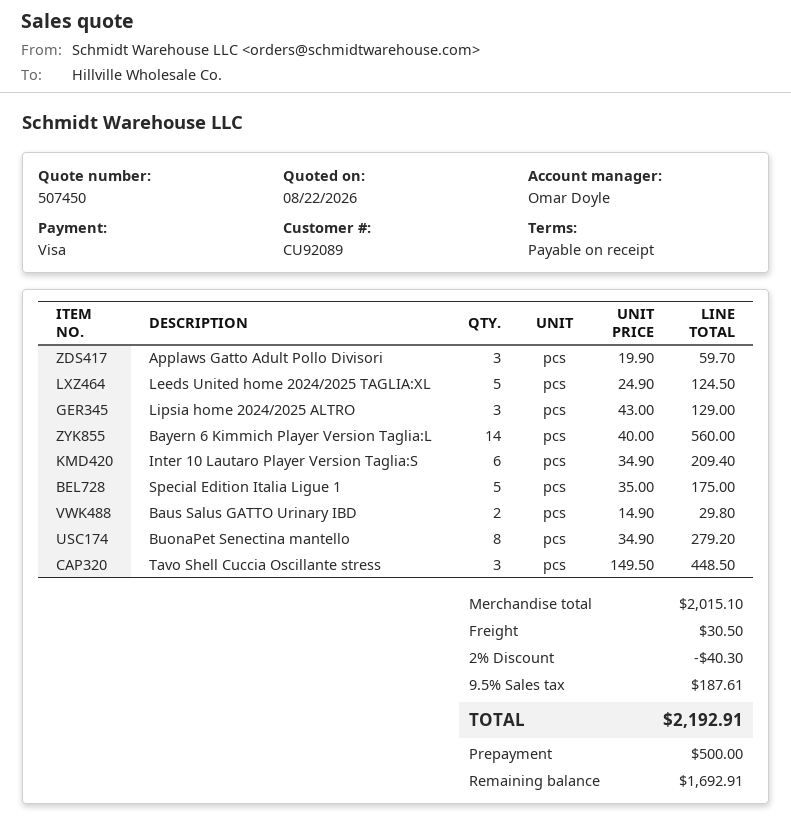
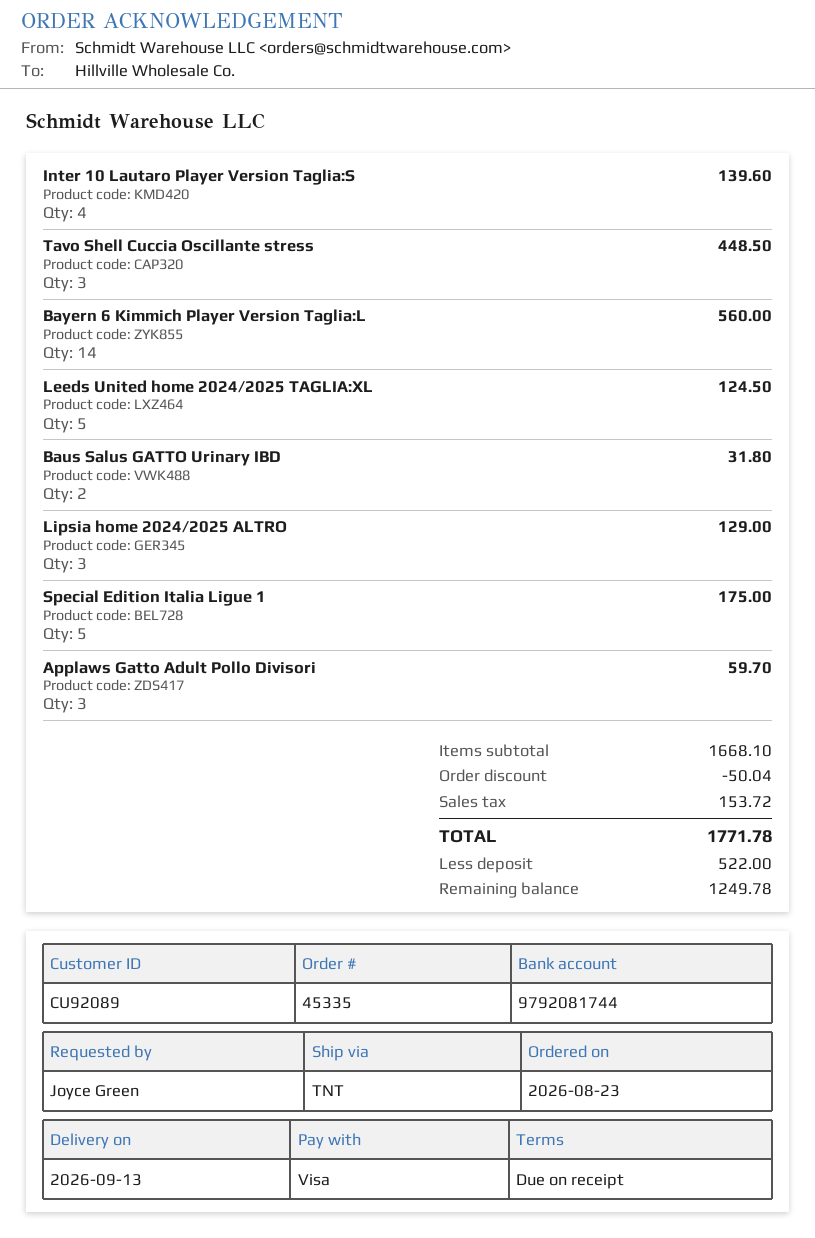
Inter 10 Lautaro Player Version Taglia:S: 6 for 209.40 -> 4 for 139.60
Baus Salus GATTO Urinary IBD: 2 for 29.80 -> 2 for 31.80
BuonaPet Senectina mantello: 8 for 279.20 -> none
subtotal: 2015.10 -> 1668.10
discount: 40.30 -> 50.04
shipping: 30.50 -> none
tax: 187.61 -> 153.72
total: 2192.91 -> 1771.78
deposit: 500.00 -> 522.00
balance: 1692.91 -> 1249.78

